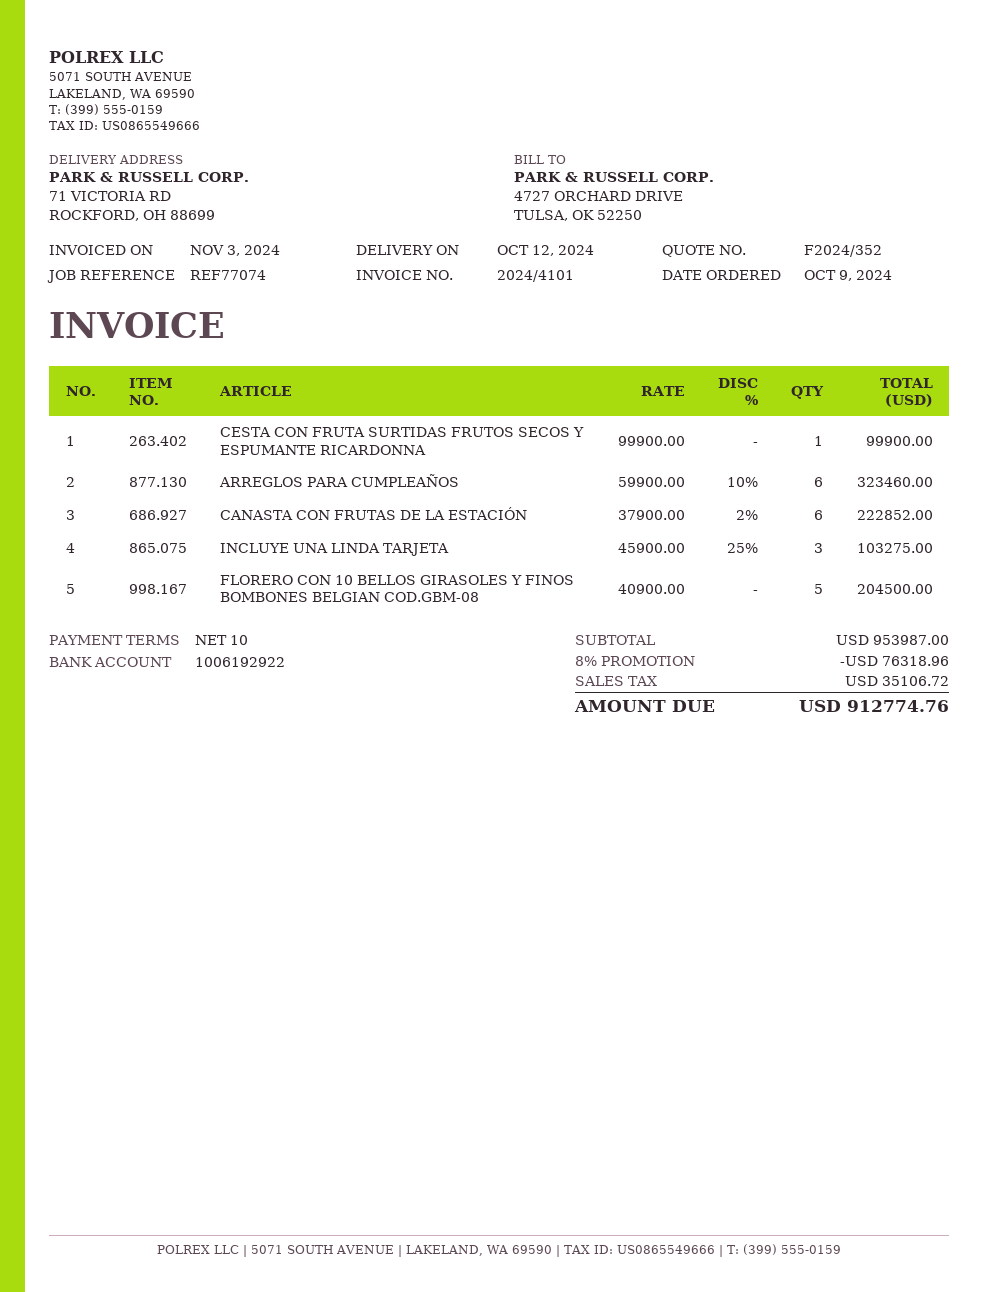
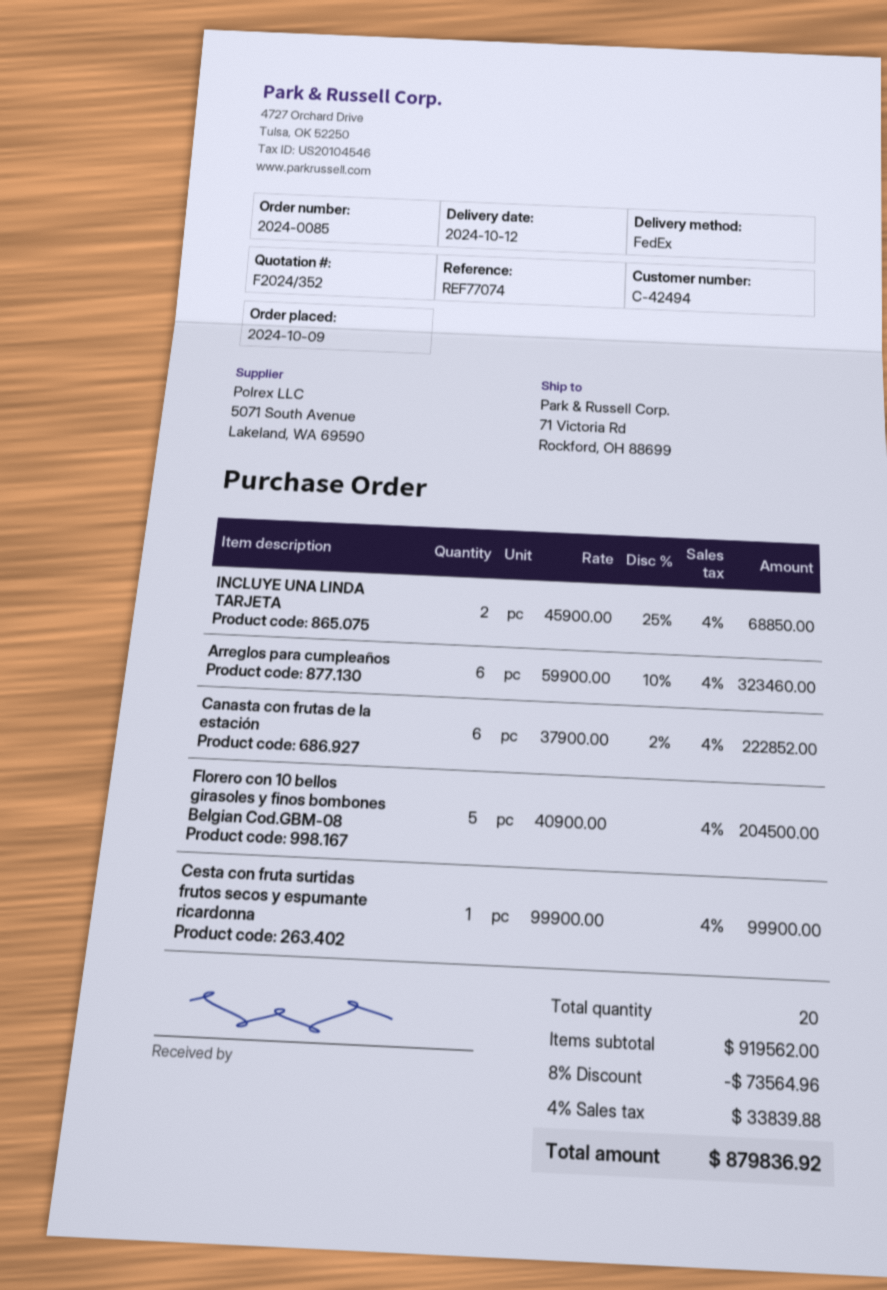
INCLUYE UNA LINDA TARJETA: 3 x 45900.00 - 25% = 103275.00 -> 2 x 45900.00 - 25% = 68850.00
subtotal: 953987.00 -> 919562.00
discount: 8% = 76318.96 -> 8% = 73564.96
tax: 35106.72 -> 33839.88
total: 912774.76 -> 879836.92

